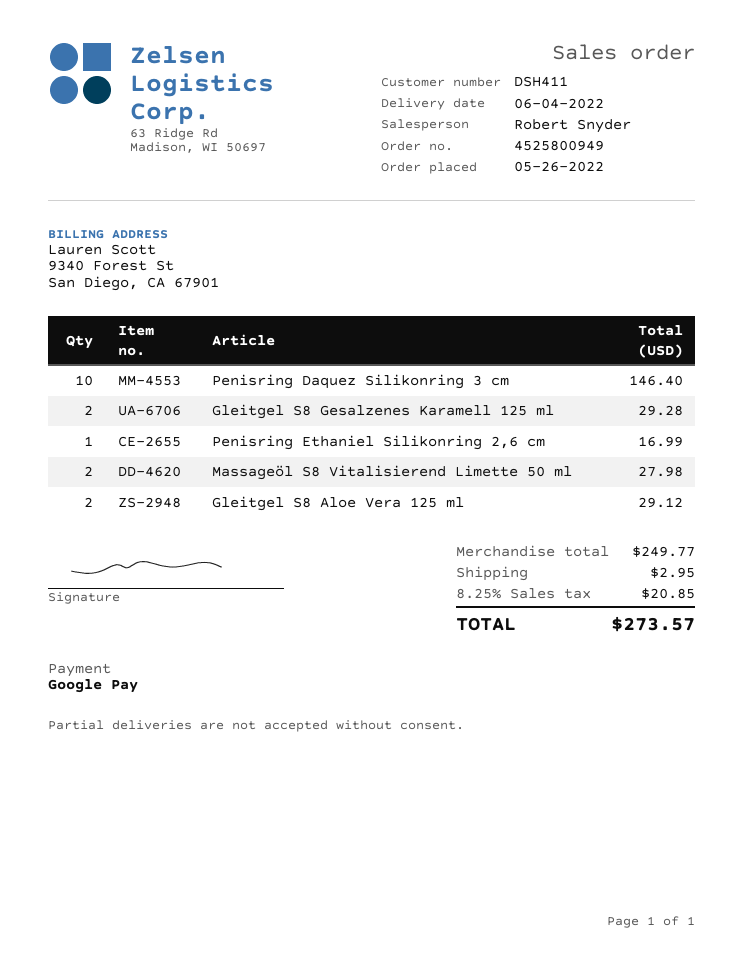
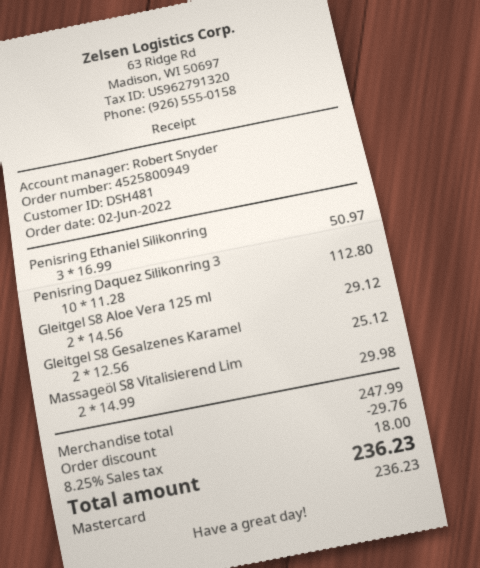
order date: 2022-05-26 -> 2022-06-02
customer number: DSH411 -> DSH481
payment method: Google Pay -> Mastercard
Penisring Daquez Silikonring 3 cm: 10 for 146.40 -> 10 for 112.80
Gleitgel S8 Gesalzenes Karamell 125 ml: 2 for 29.28 -> 2 for 25.12
Penisring Ethaniel Silikonring 2,6 cm: 1 for 16.99 -> 3 for 50.97
Massageöl S8 Vitalisierend Limette 50 ml: 2 for 27.98 -> 2 for 29.98
subtotal: 249.77 -> 247.99
discount: none -> 29.76
shipping: 2.95 -> none
tax: 8.25% = 20.85 -> 8.25% = 18.00
total: 273.57 -> 236.23

